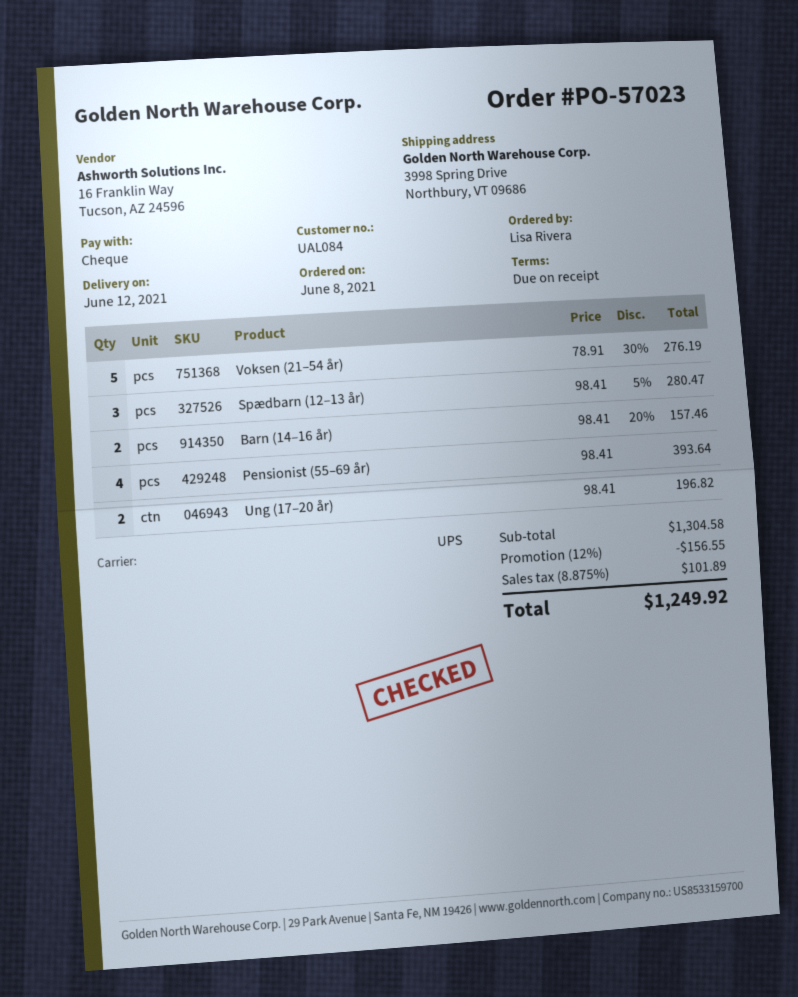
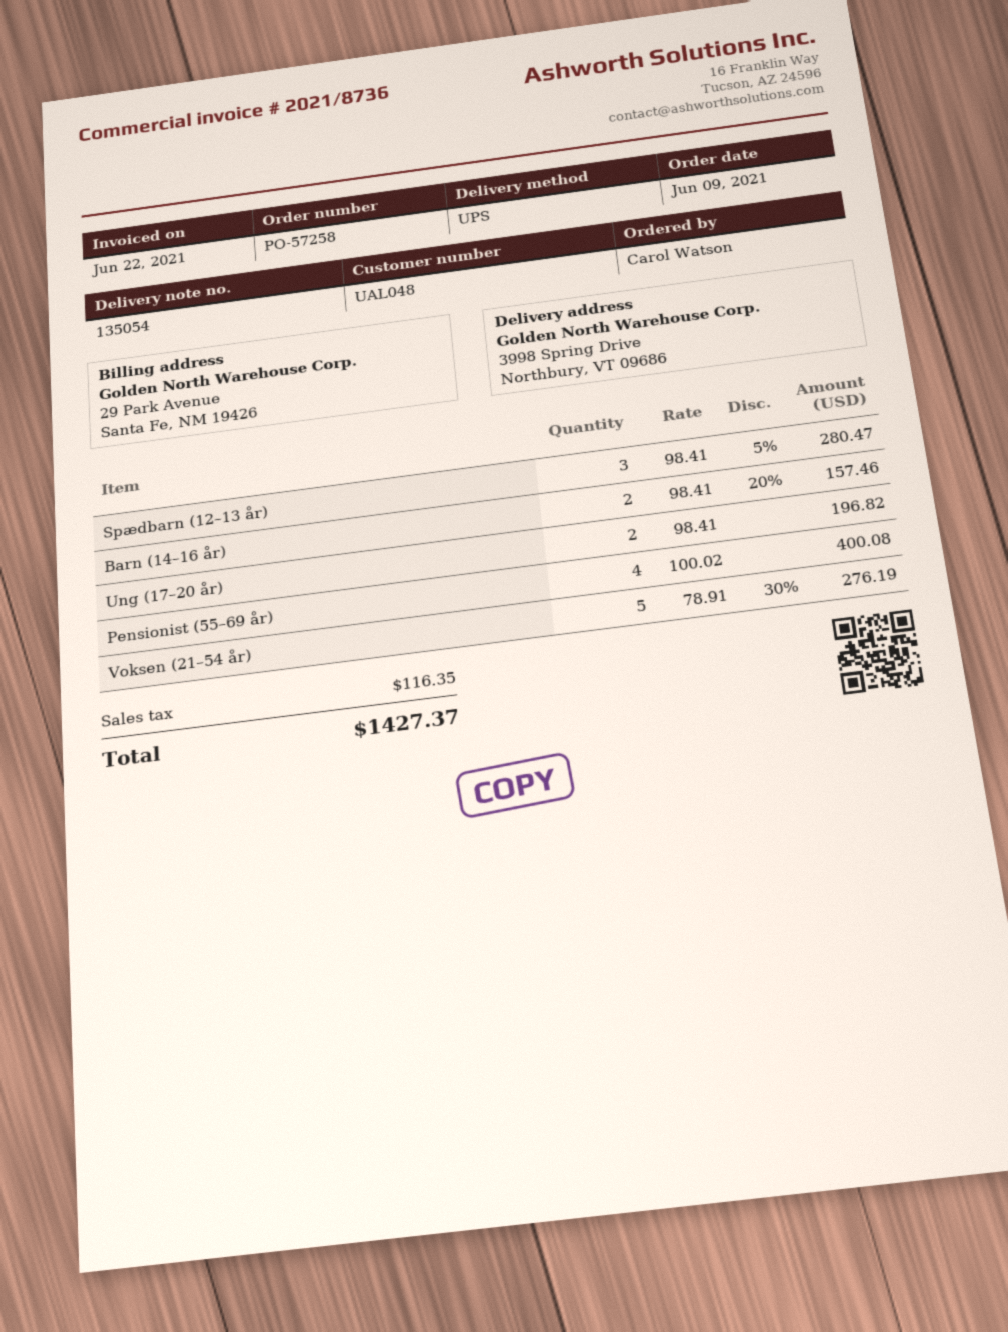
order number: PO-57023 -> PO-57258
order date: 2021-06-08 -> 2021-06-09
customer number: UAL084 -> UAL048
ordered by: Lisa Rivera -> Carol Watson
Pensionist (55–69 år): 4 x 98.41 = 393.64 -> 4 x 100.02 = 400.08
discount: 12% = 156.55 -> none
tax: 101.89 -> 116.35
total: 1249.92 -> 1427.37

